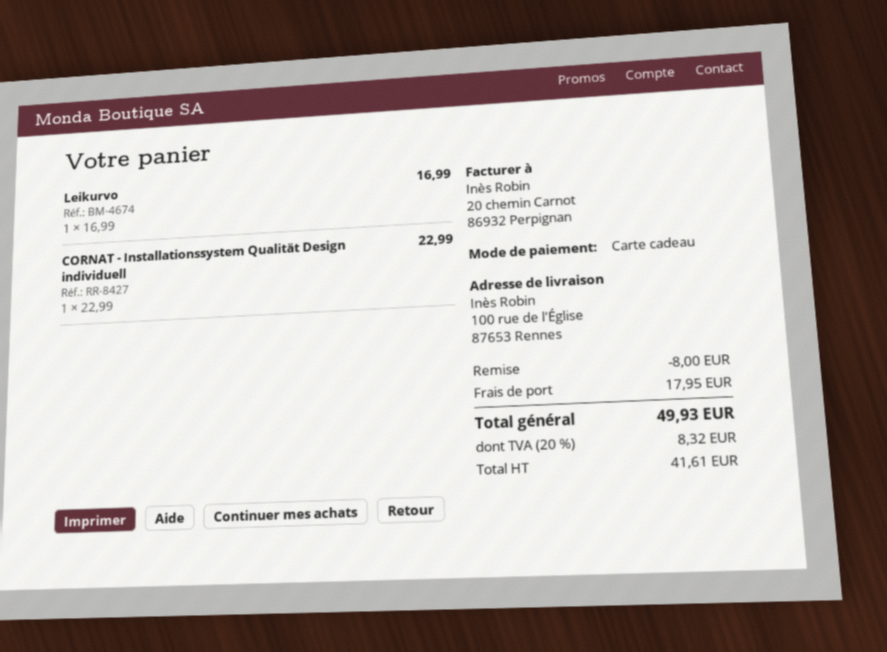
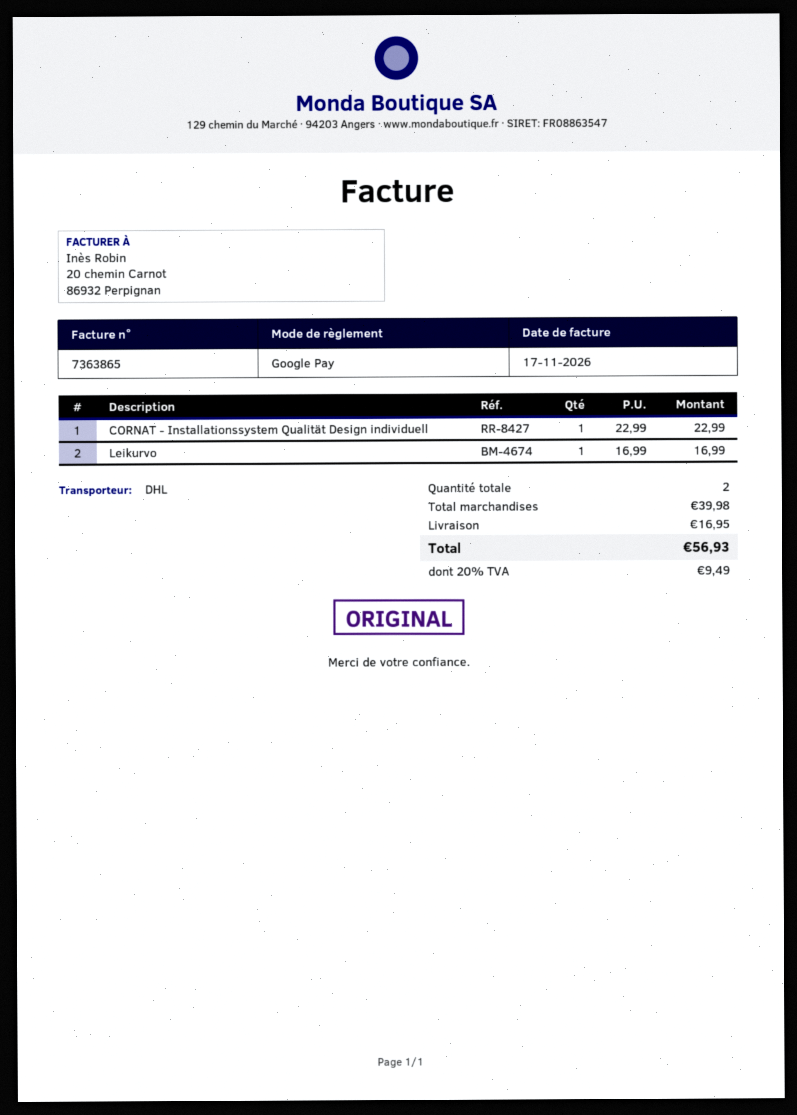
payment method: gift card -> Google Pay
discount: 8.00 -> none
shipping: 17.95 -> 16.95
tax: 20% = 8.32 -> 20% = 9.49
total: 49.93 -> 56.93

